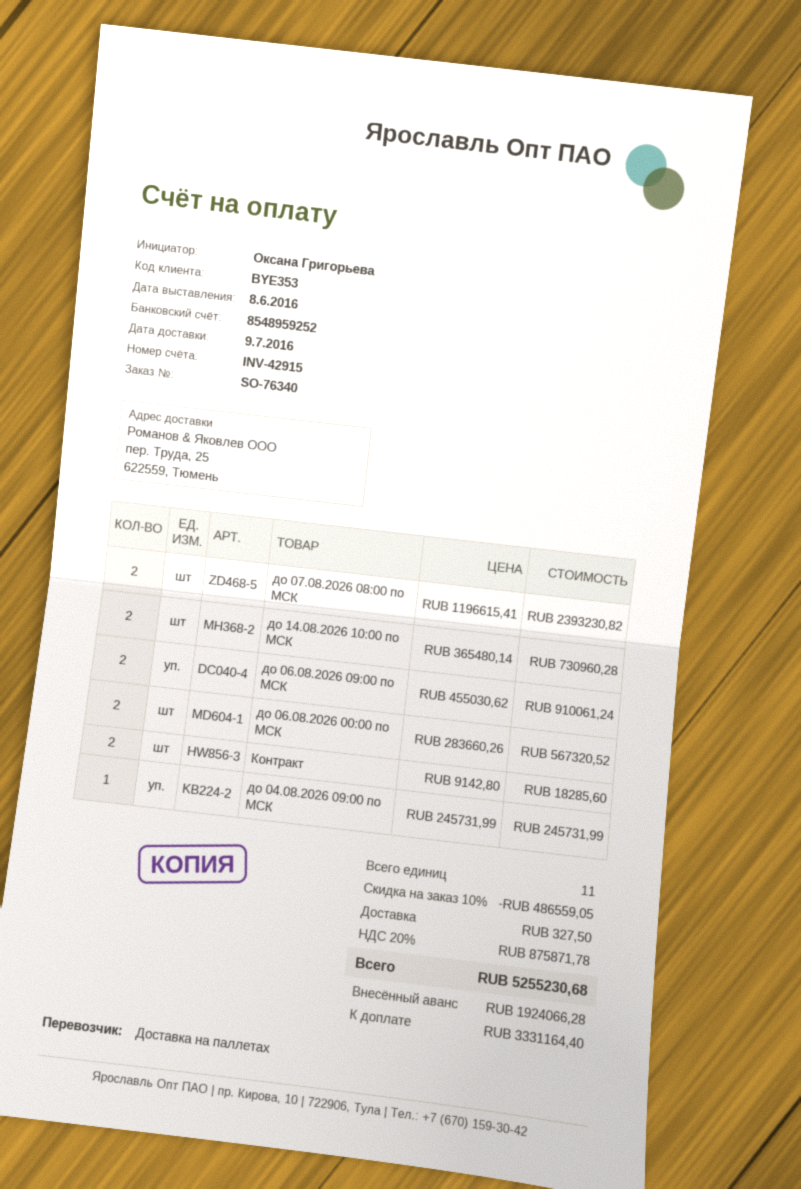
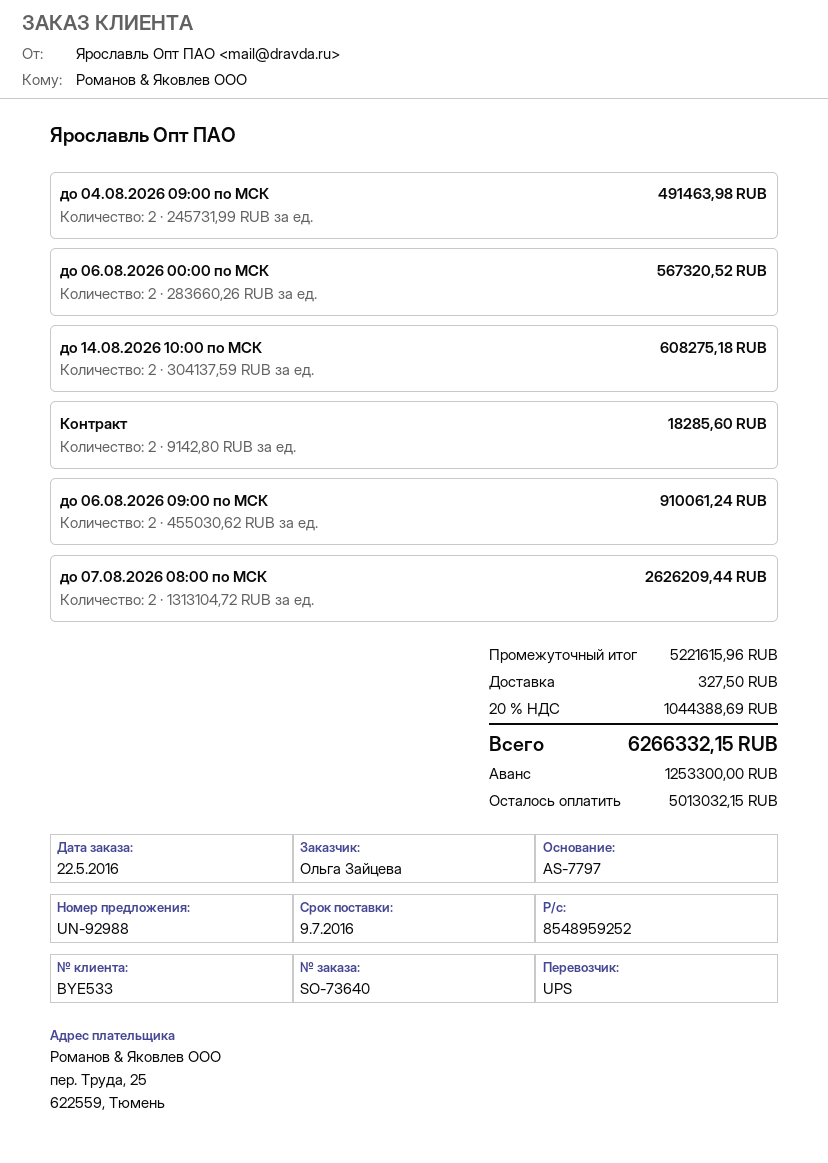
order number: SO-76340 -> SO-73640
customer number: BYE353 -> BYE533
ordered by: Оксана Григорьева -> Ольга Зайцева
shipping method: pallet freight -> UPS
до 07.08.2026 08:00 по МСК: 2 x 1196615.41 = 2393230.82 -> 2 x 1313104.72 = 2626209.44
до 14.08.2026 10:00 по МСК: 2 x 365480.14 = 730960.28 -> 2 x 304137.59 = 608275.18
до 04.08.2026 09:00 по МСК: 1 x 245731.99 = 245731.99 -> 2 x 245731.99 = 491463.98
discount: 10% = 486559.05 -> none
tax: 20% = 875871.78 -> 20% = 1044388.69
total: 5255230.68 -> 6266332.15
deposit: 1924066.28 -> 1253300.00
balance: 3331164.40 -> 5013032.15

